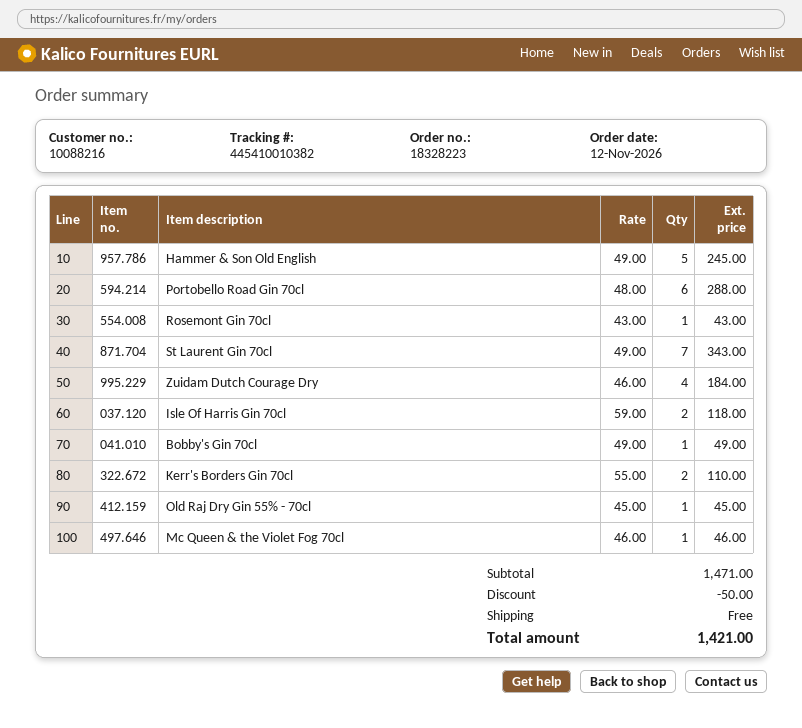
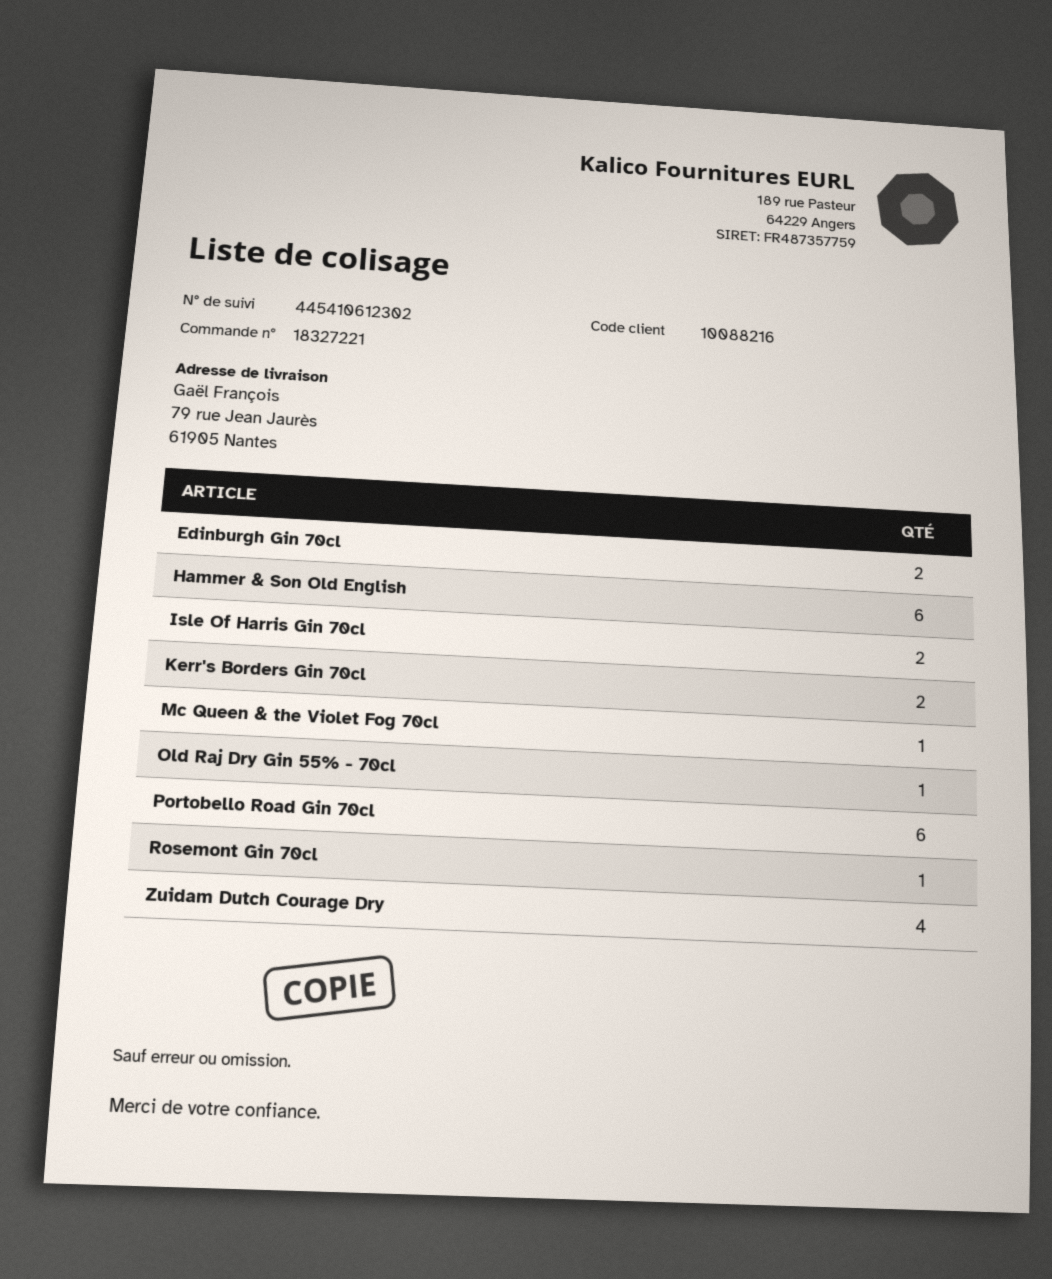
order number: 18328223 -> 18327221
tracking number: 445410010382 -> 445410612302
Hammer & Son Old English: 5 -> 6
St Laurent Gin 70cl: 7 -> none
Bobby's Gin 70cl: 1 -> none
Edinburgh Gin 70cl: none -> 2

